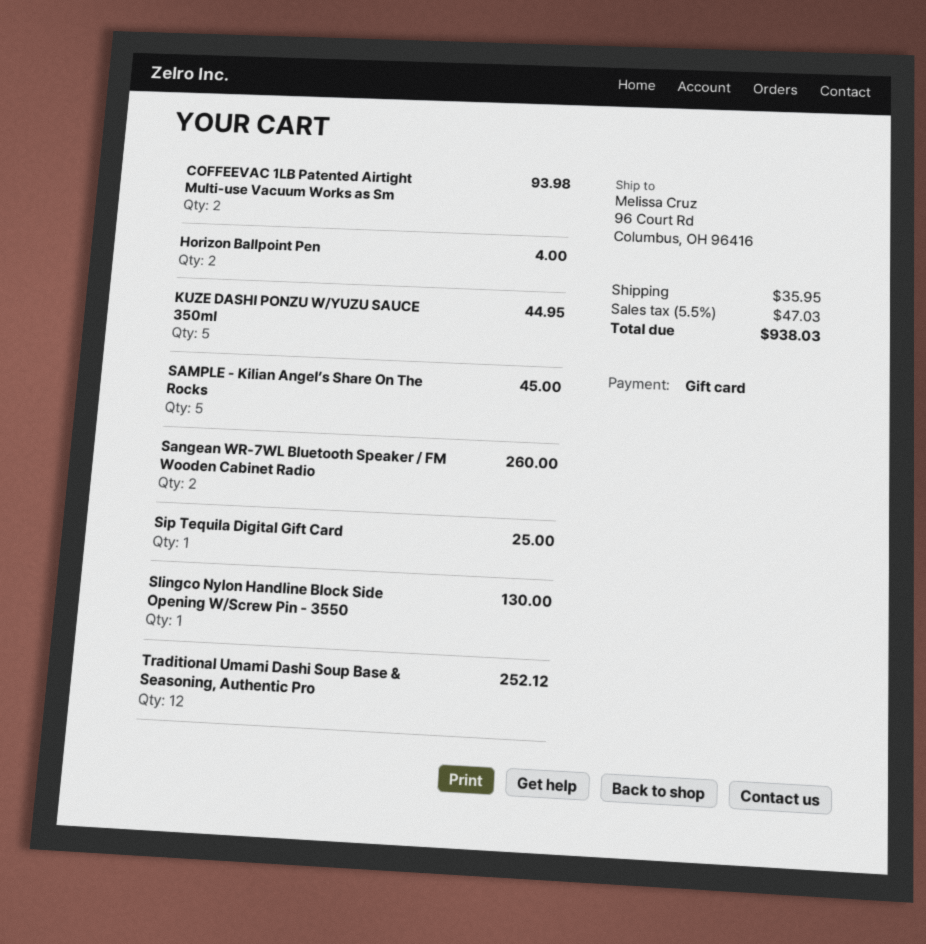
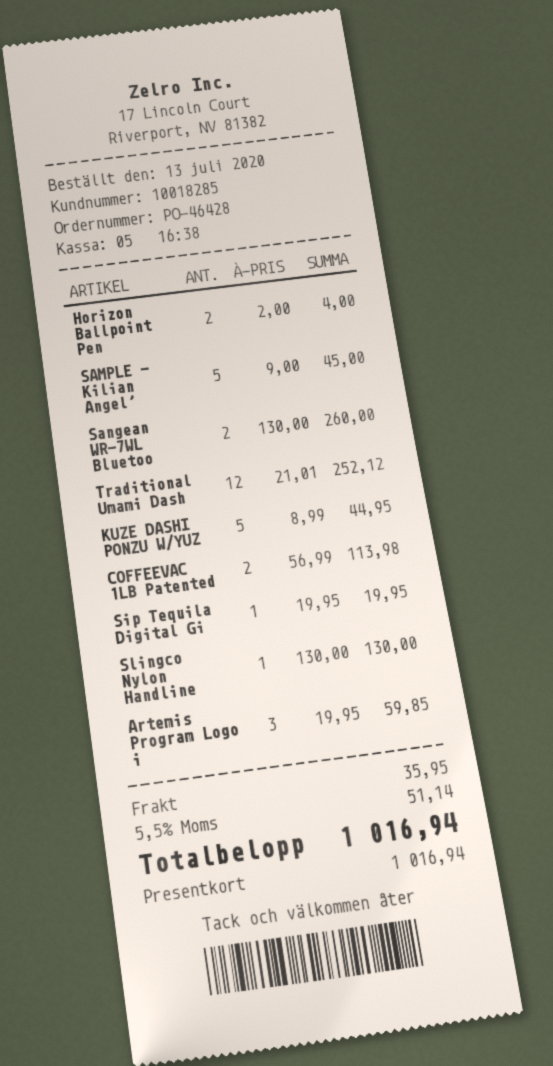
COFFEEVAC 1LB Patented Airtight Multi-use Vacuum Works as Sm: 2 for 93.98 -> 2 for 113.98
Sip Tequila Digital Gift Card: 1 for 25.00 -> 1 for 19.95
Artemis Program Logo i: none -> 3 for 59.85
tax: 5.5% = 47.03 -> 5.5% = 51.14
total: 938.03 -> 1016.94

